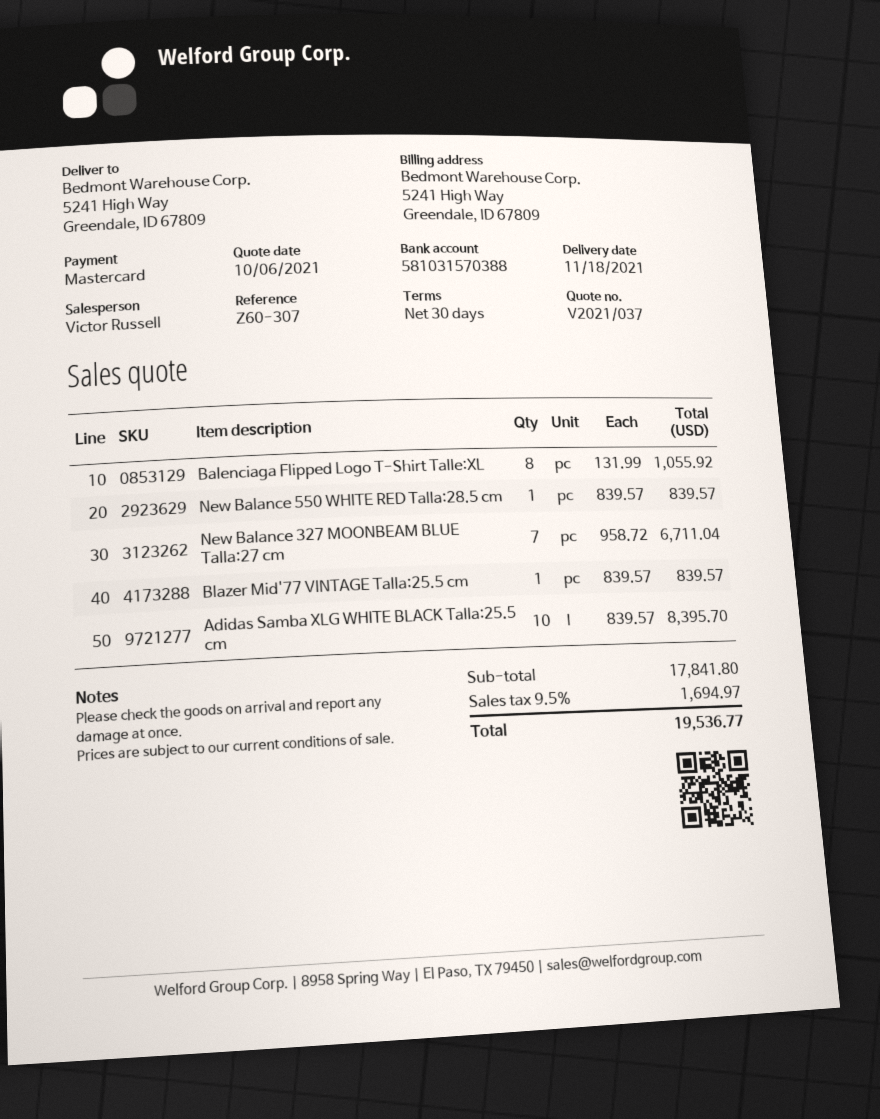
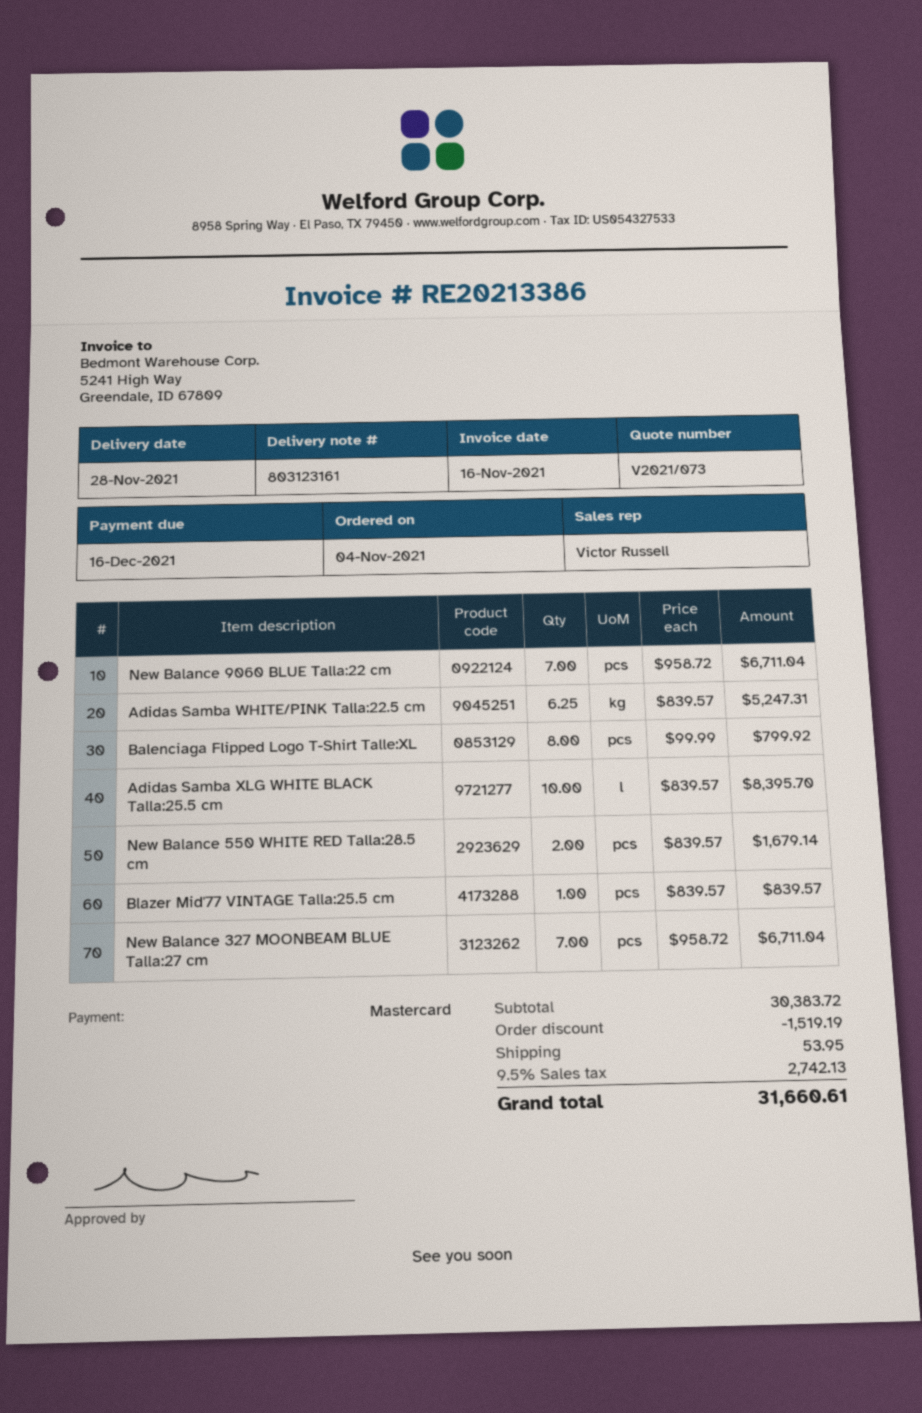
quote number: V2021/037 -> V2021/073
delivery date: 2021-11-18 -> 2021-11-28
Balenciaga Flipped Logo T-Shirt Talle:XL: 8 x 131.99 = 1055.92 -> 8 x 99.99 = 799.92
New Balance 550 WHITE RED Talla:28.5 cm: 1 x 839.57 = 839.57 -> 2 x 839.57 = 1679.14
New Balance 9060 BLUE Talla:22 cm: none -> 7 x 958.72 = 6711.04
Adidas Samba WHITE/PINK Talla:22.5 cm: none -> 6.25 x 839.57 = 5247.31
subtotal: 17841.80 -> 30383.72
discount: none -> 1519.19
shipping: none -> 53.95
tax: 9.5% = 1694.97 -> 9.5% = 2742.13
total: 19536.77 -> 31660.61

